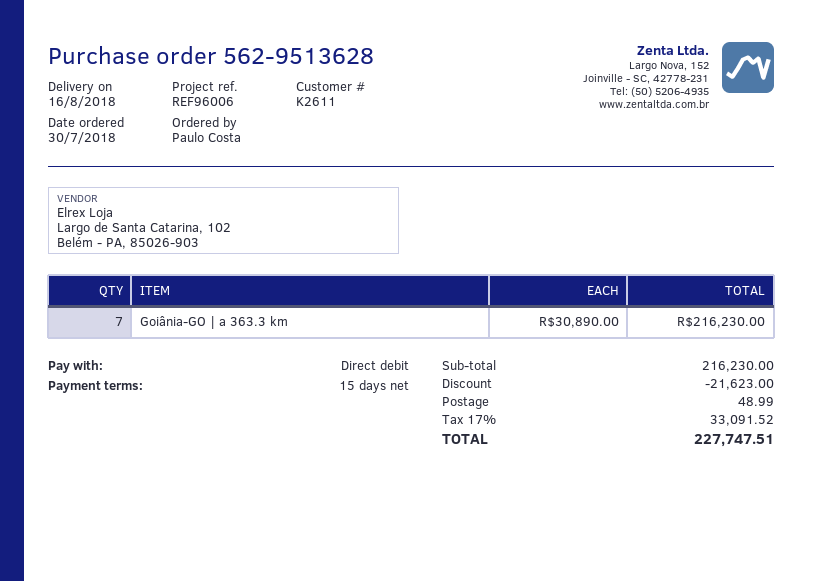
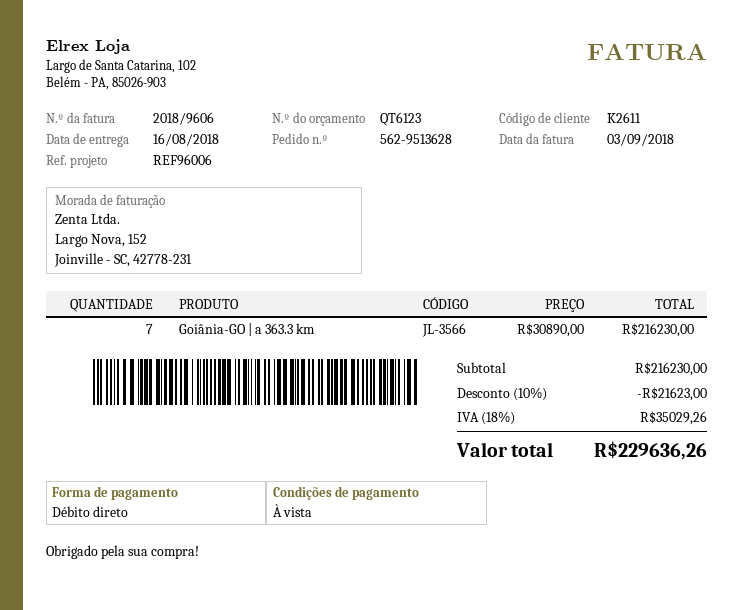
payment terms: 15 days -> on receipt
shipping: 48.99 -> none
tax: 17% = 33091.52 -> 18% = 35029.26
total: 227747.51 -> 229636.26

